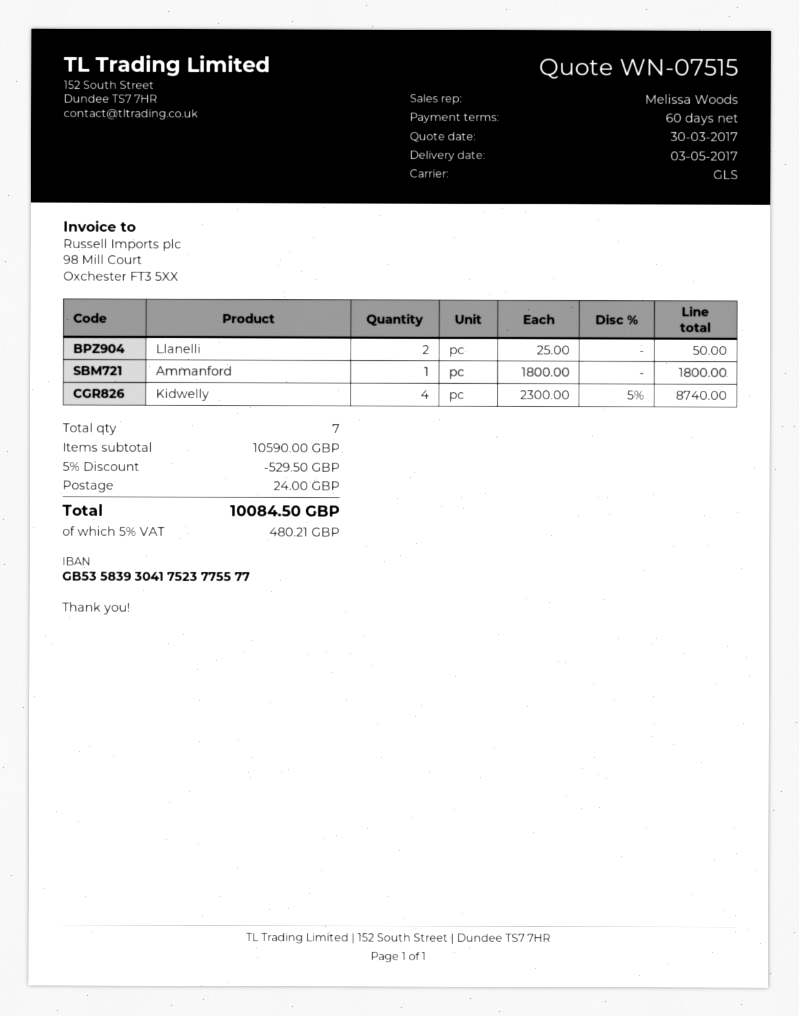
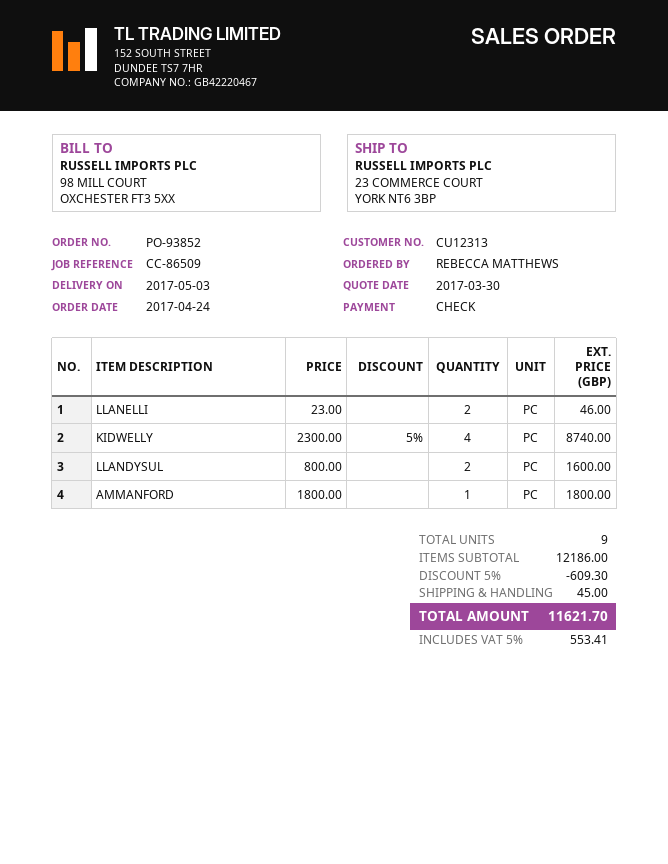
Llanelli: 2 x 25.00 = 50.00 -> 2 x 23.00 = 46.00
LLANDYSUL: none -> 2 x 800.00 = 1600.00
total quantity: 7 -> 9
subtotal: 10590.00 -> 12186.00
discount: 5% = 529.50 -> 5% = 609.30
shipping: 24.00 -> 45.00
tax: 5% = 480.21 -> 5% = 553.41
total: 10084.50 -> 11621.70

